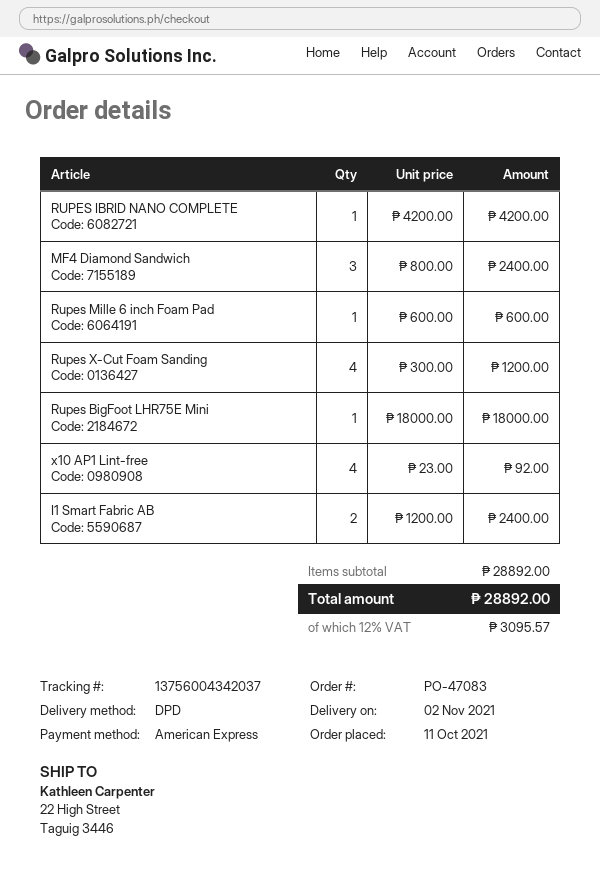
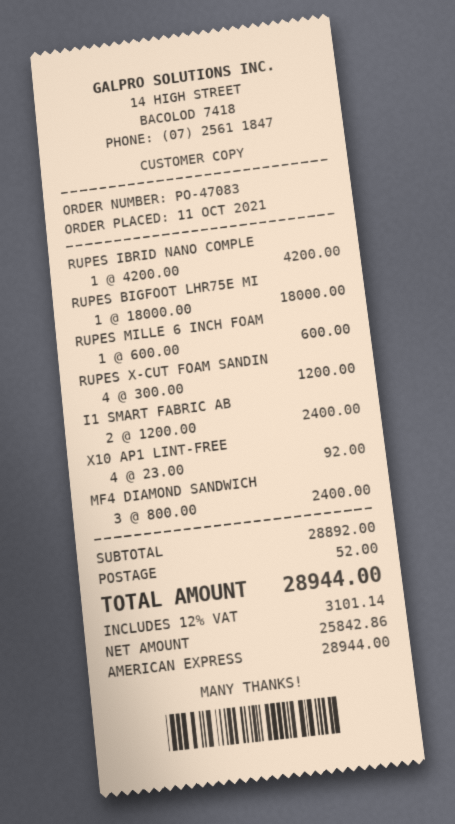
shipping: none -> 52.00
tax: 12% = 3095.57 -> 12% = 3101.14
total: 28892.00 -> 28944.00

